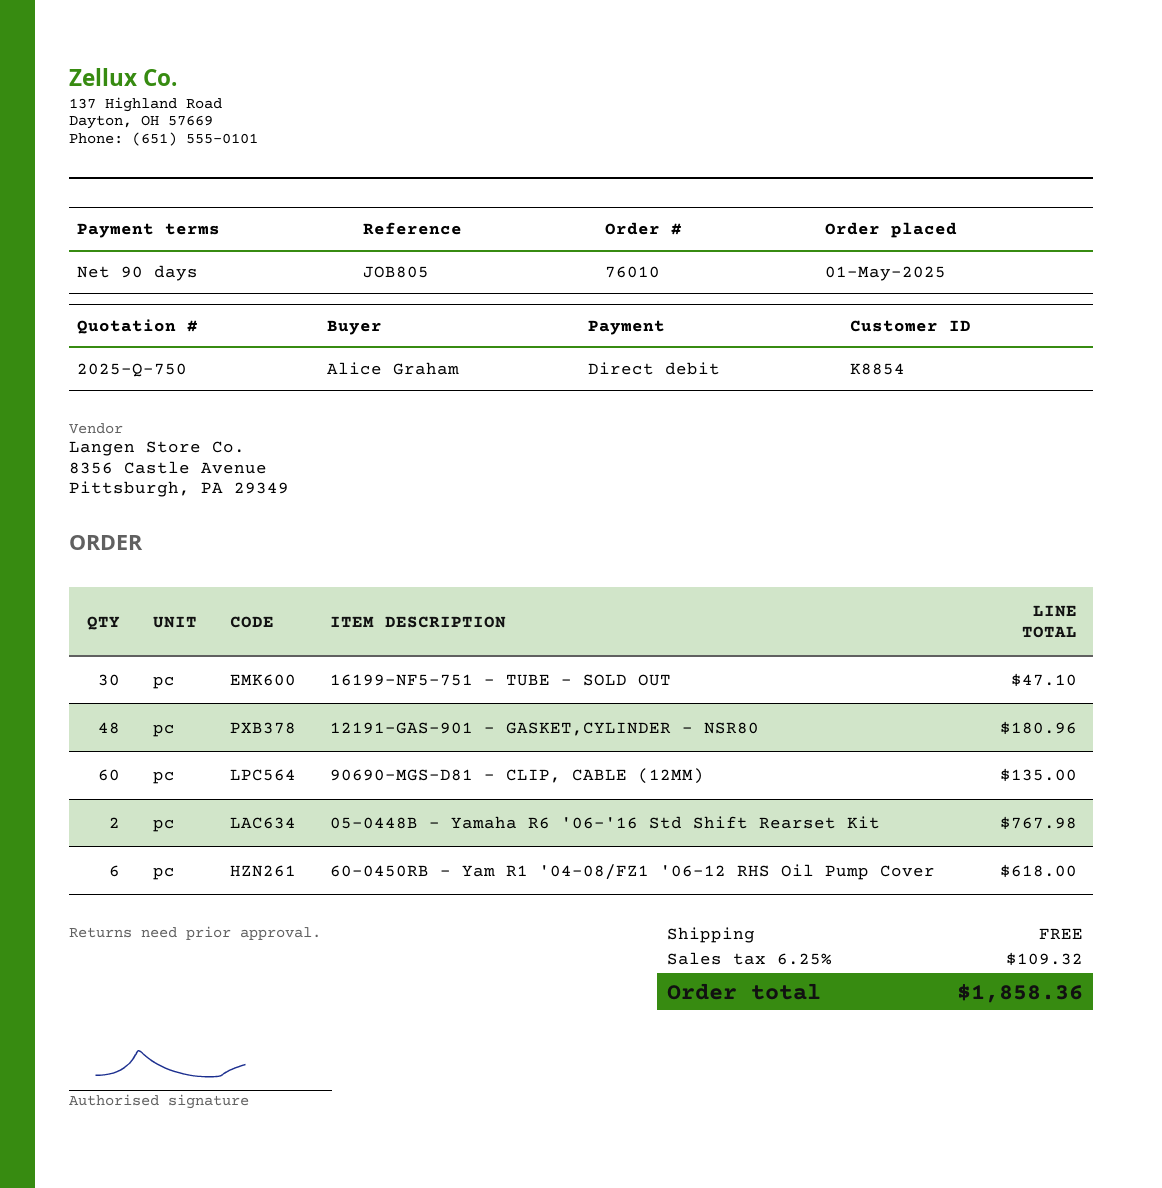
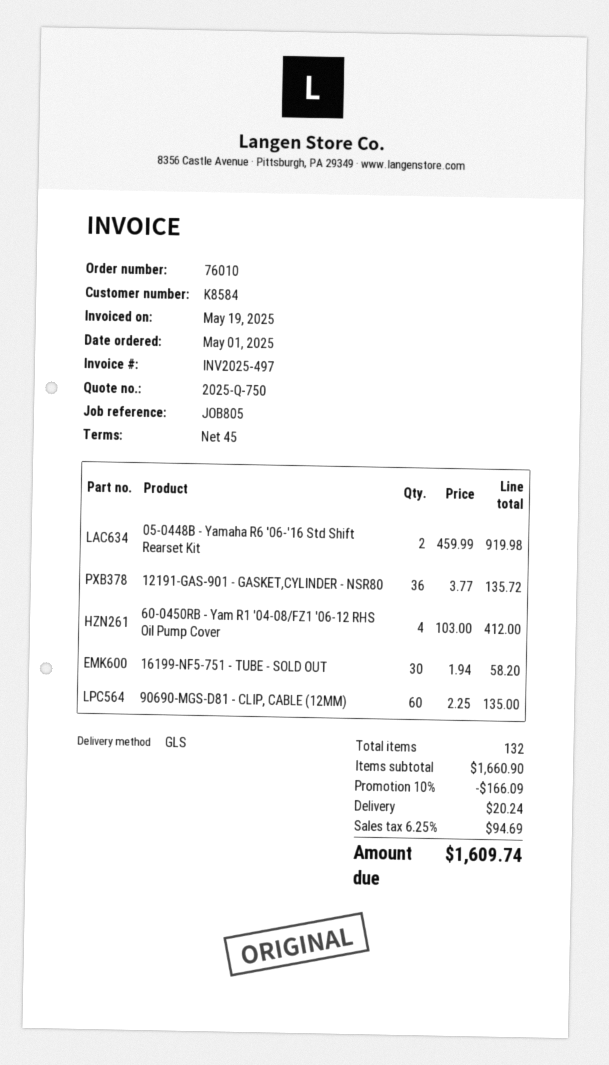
payment terms: 90 days -> 45 days
customer number: K8854 -> K8584
16199-NF5-751 - TUBE - SOLD OUT: 30 for 47.10 -> 30 for 58.20
12191-GAS-901 - GASKET,CYLINDER - NSR80: 48 for 180.96 -> 36 for 135.72
05-0448B - Yamaha R6 '06-'16 Std Shift Rearset Kit: 2 for 767.98 -> 2 for 919.98
60-0450RB - Yam R1 '04-08/FZ1 '06-12 RHS Oil Pump Cover: 6 for 618.00 -> 4 for 412.00
discount: none -> 10% = 166.09
shipping: 0.00 -> 20.24
tax: 6.25% = 109.32 -> 6.25% = 94.69
total: 1858.36 -> 1609.74

